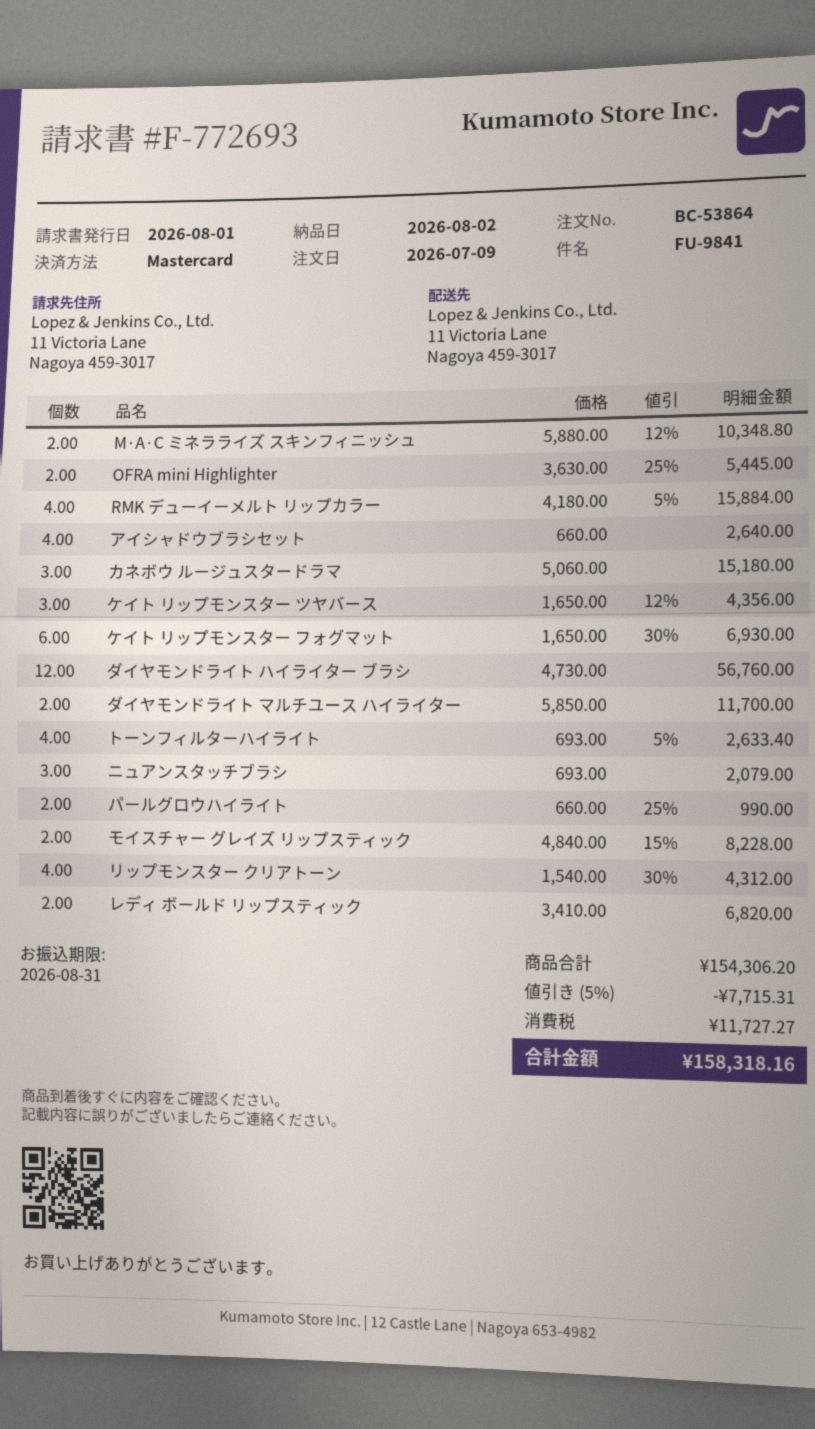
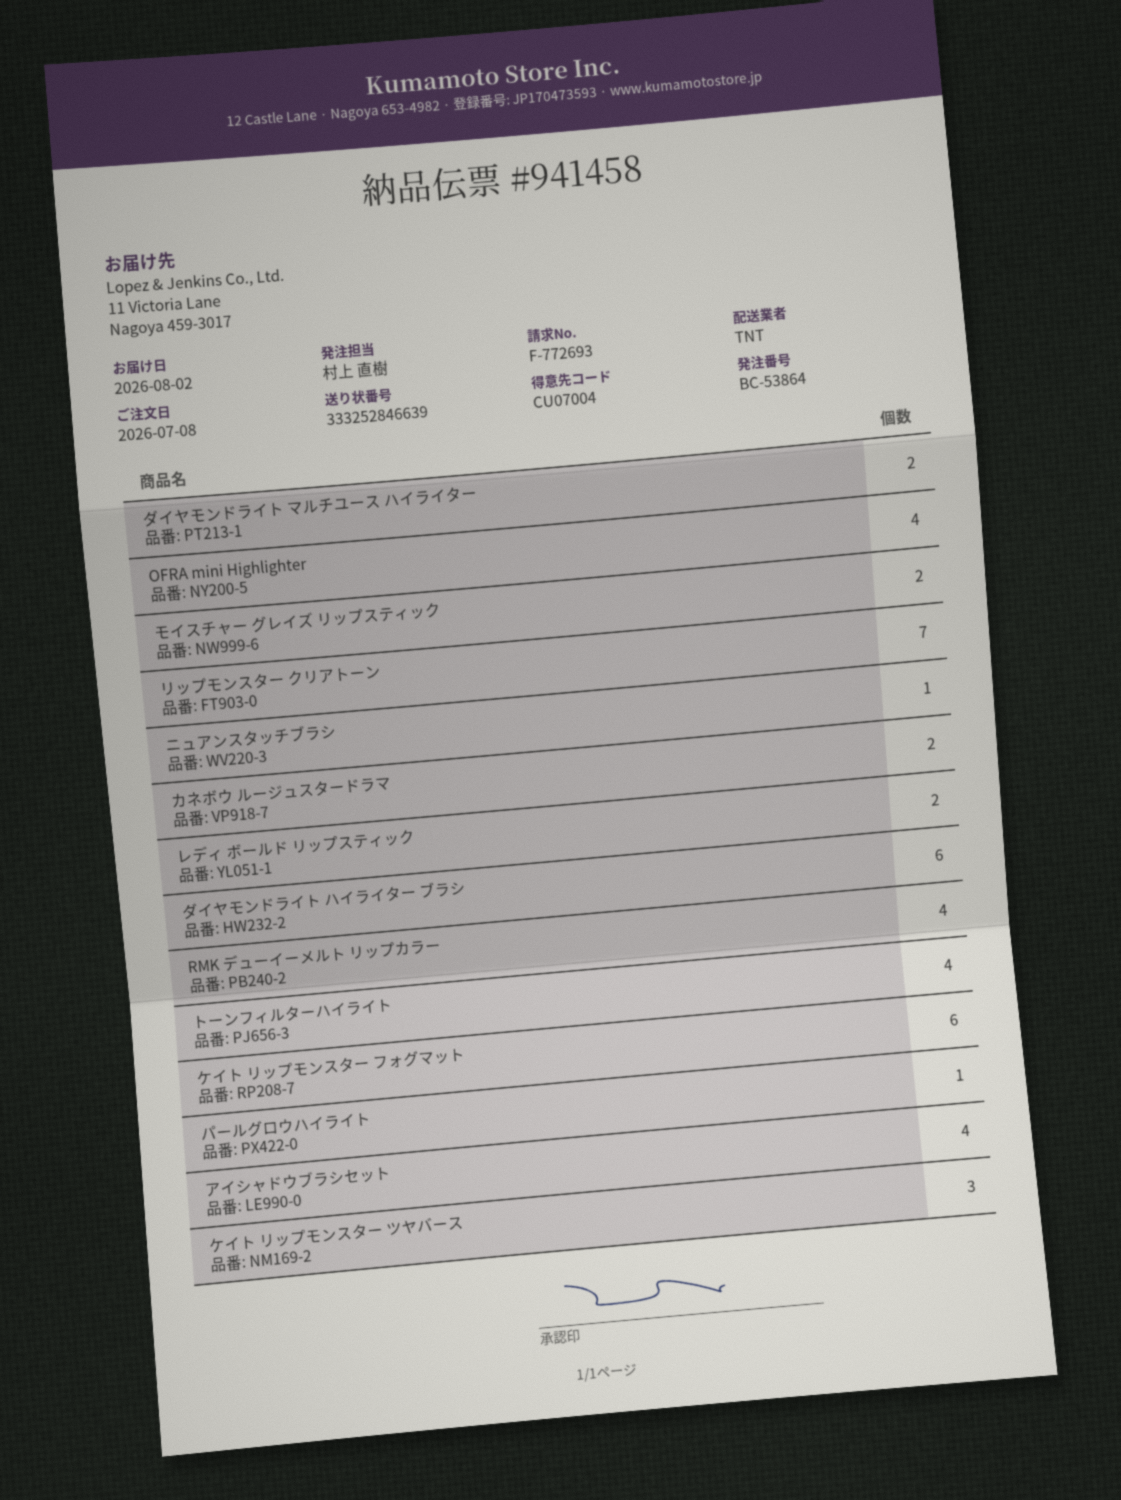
order date: 2026-07-09 -> 2026-07-08
M·A·C ミネラライズ スキンフィニッシュ: 2 -> none
OFRA mini Highlighter: 2 -> 4
カネボウ ルージュスタードラマ: 3 -> 2
ダイヤモンドライト ハイライター ブラシ: 12 -> 6
ニュアンスタッチブラシ: 3 -> 1
パールグロウハイライト: 2 -> 1
リップモンスター クリアトーン: 4 -> 7

